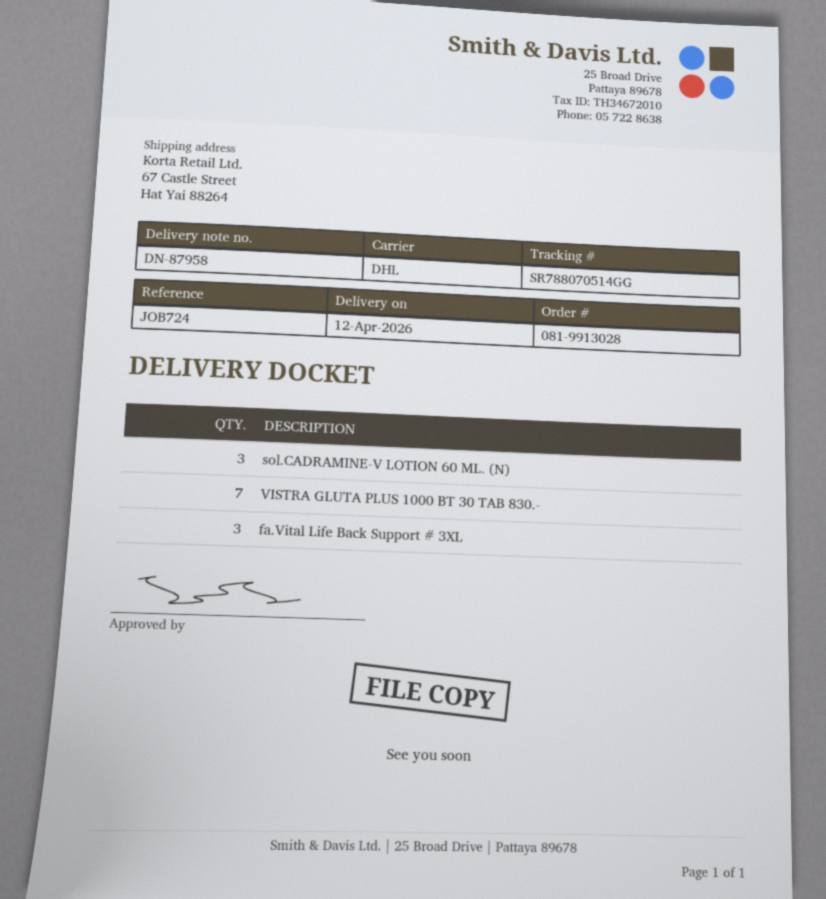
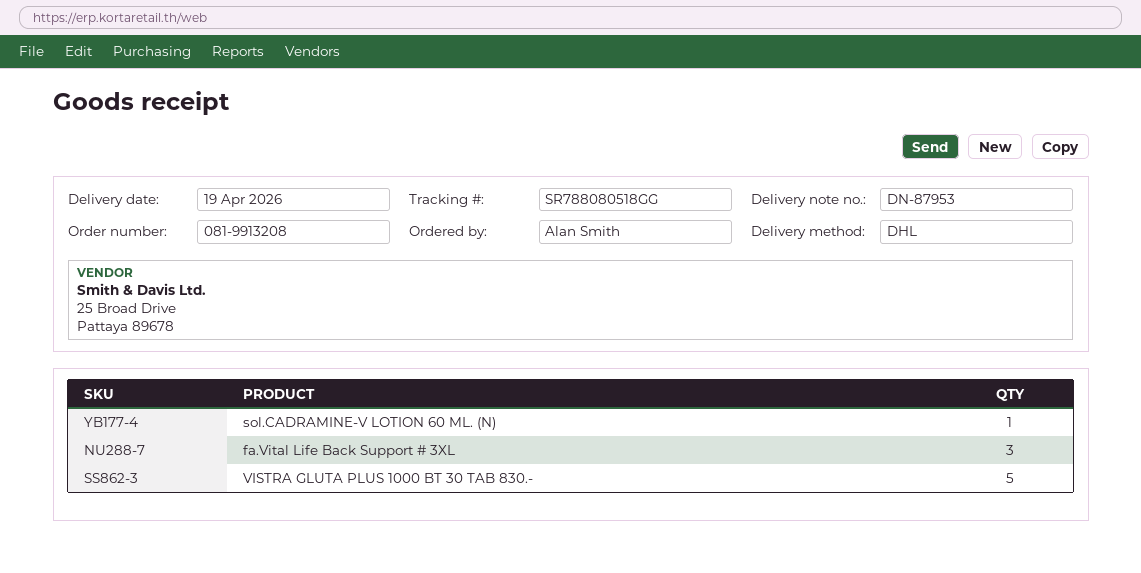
order number: 081-9913028 -> 081-9913208
delivery note number: DN-87958 -> DN-87953
delivery date: 2026-04-12 -> 2026-04-19
tracking number: SR788070514GG -> SR788080518GG
sol.CADRAMINE-V LOTION 60 ML. (N): 3 -> 1
VISTRA GLUTA PLUS 1000 BT 30 TAB 830.-: 7 -> 5

